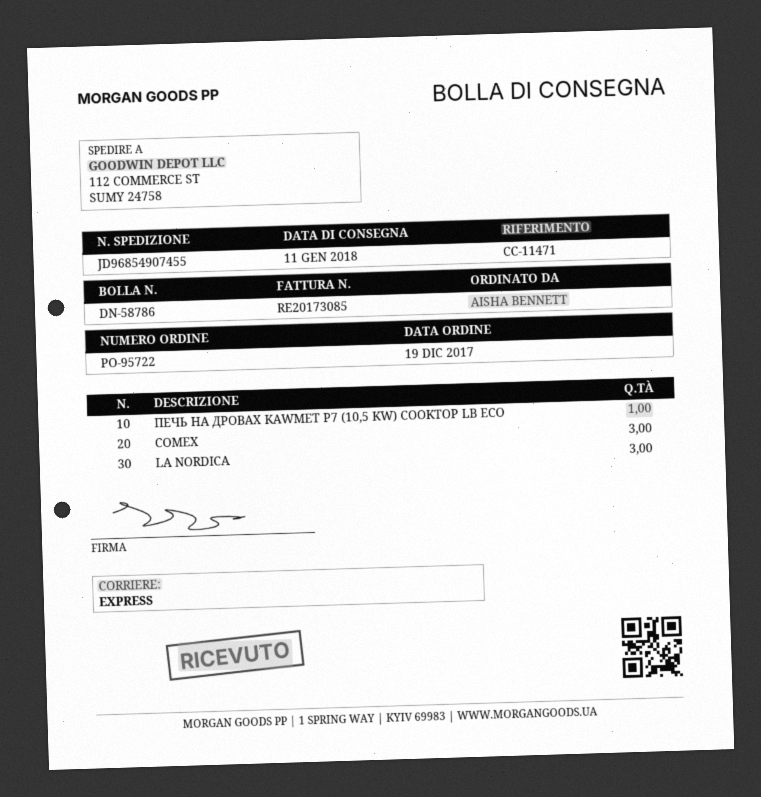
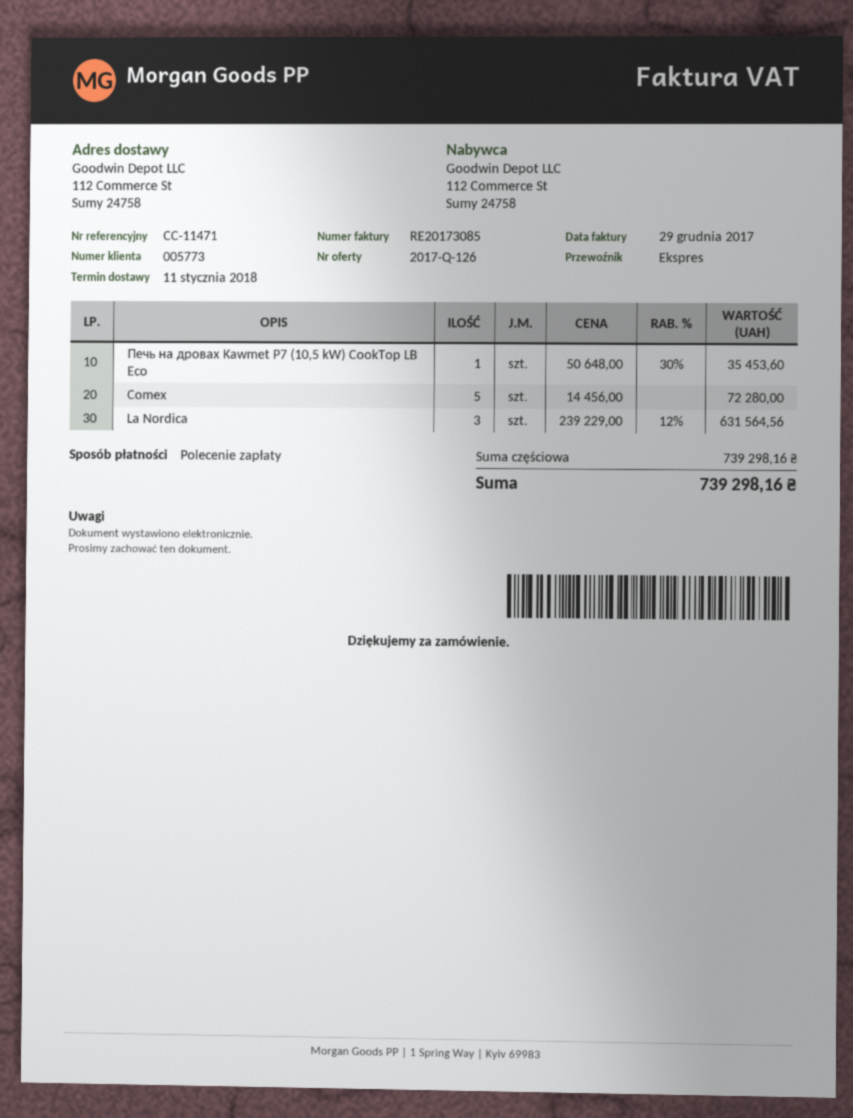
COMEX: 3 -> 5

